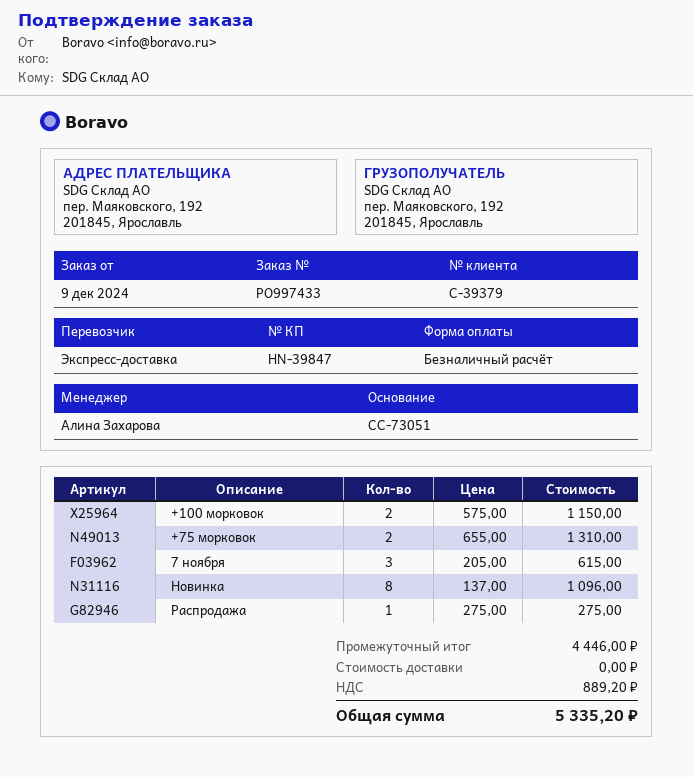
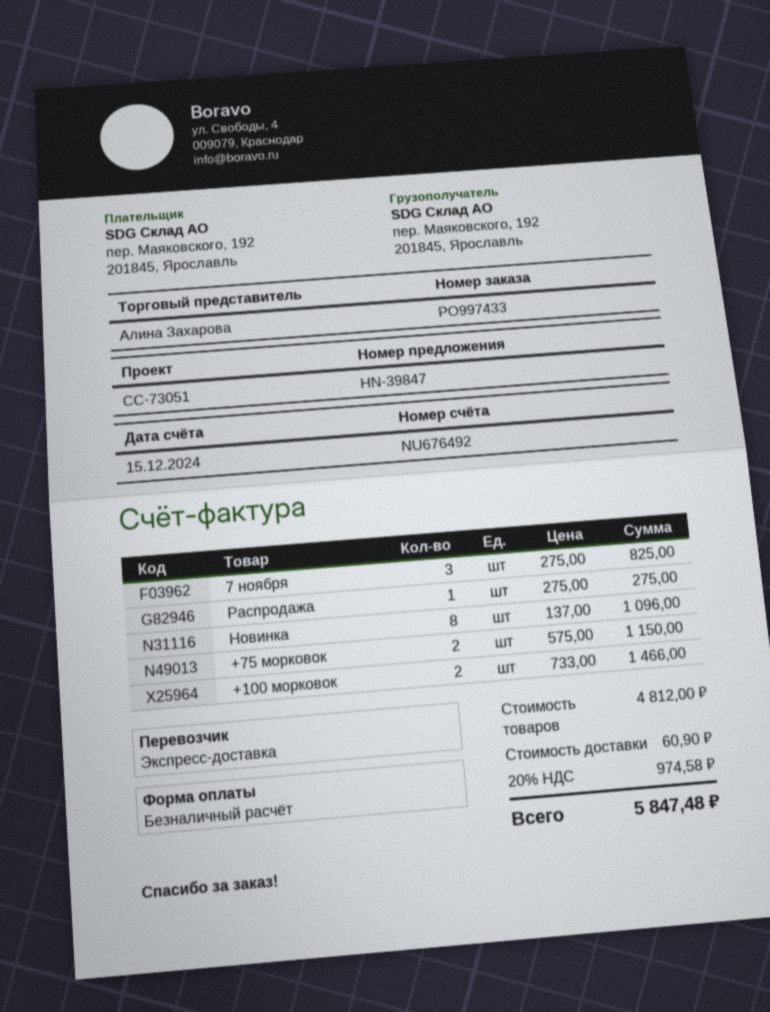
+100 морковок: 2 x 575.00 = 1150.00 -> 2 x 733.00 = 1466.00
+75 морковок: 2 x 655.00 = 1310.00 -> 2 x 575.00 = 1150.00
7 ноября: 3 x 205.00 = 615.00 -> 3 x 275.00 = 825.00
subtotal: 4446.00 -> 4812.00
shipping: 0.00 -> 60.90
tax: 889.20 -> 974.58
total: 5335.20 -> 5847.48

